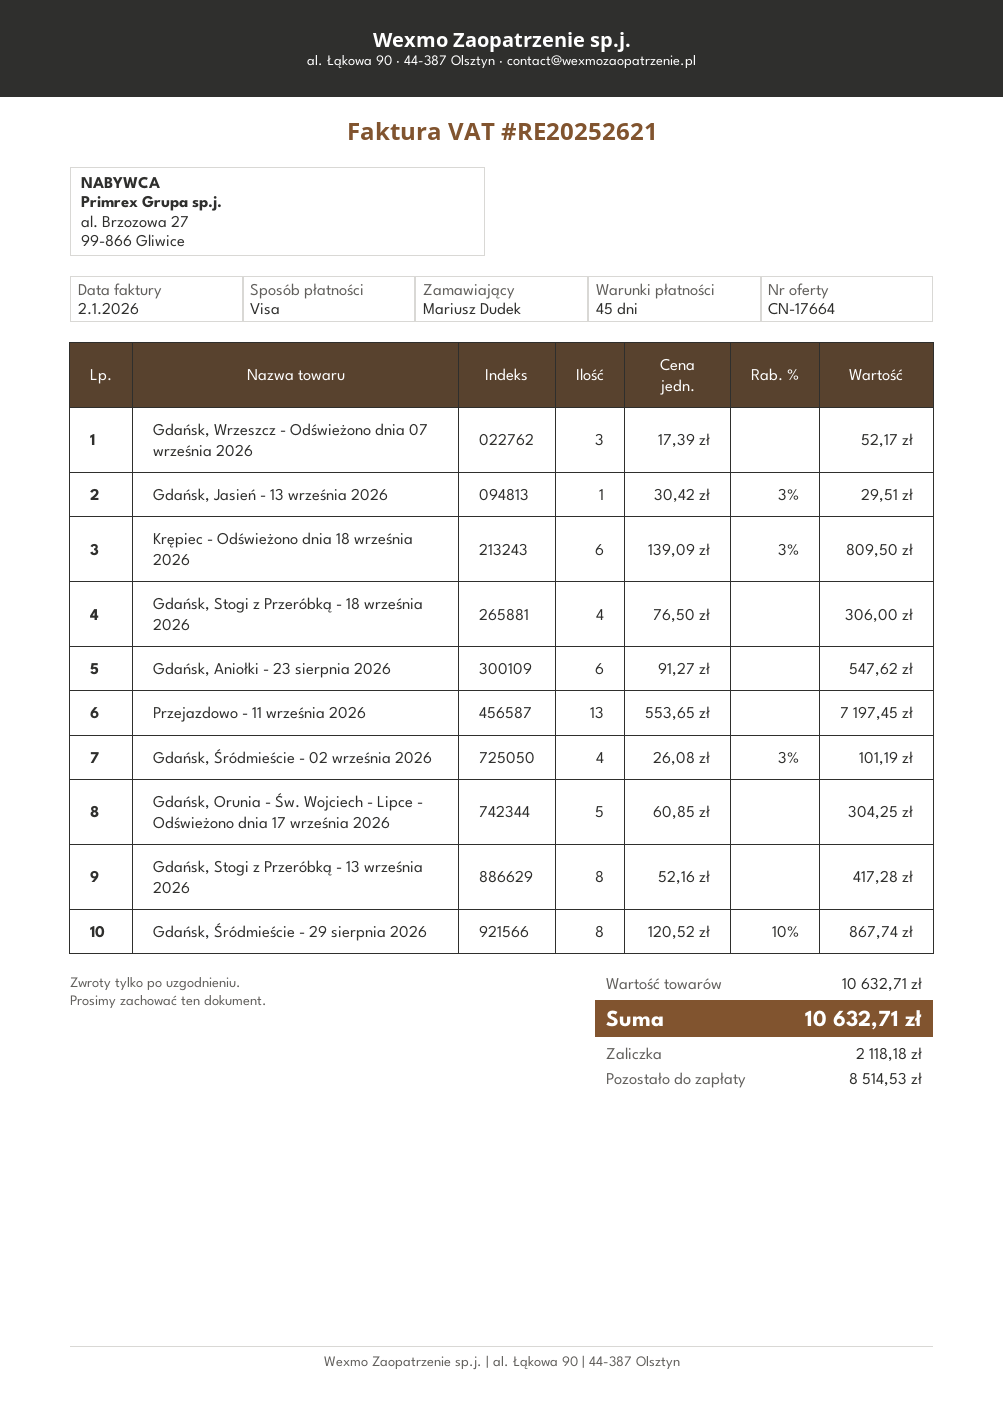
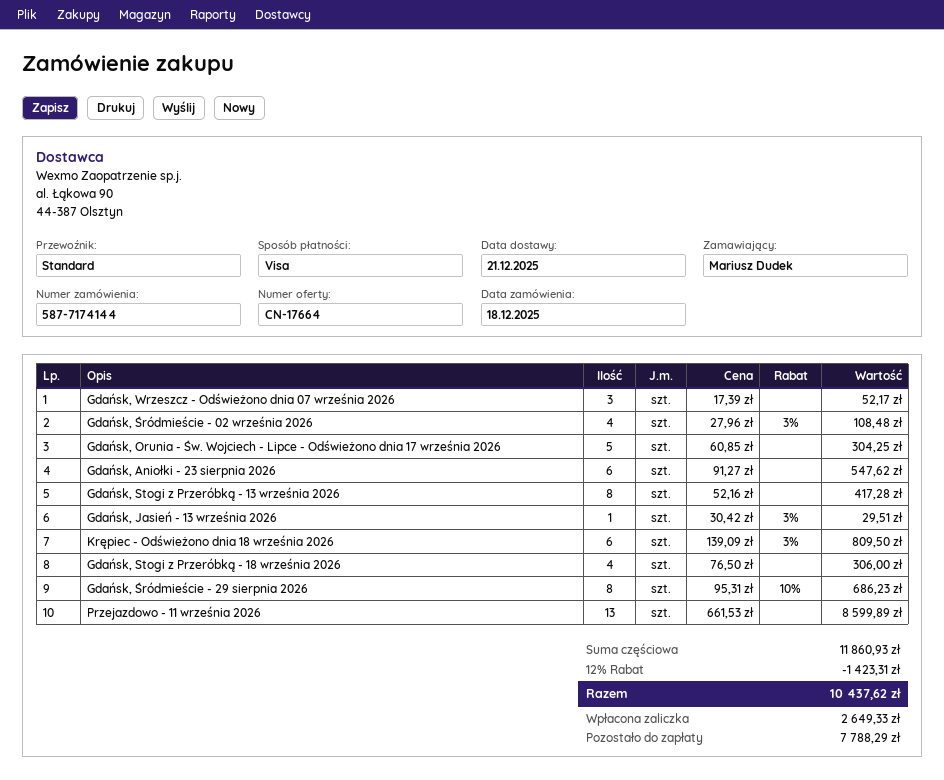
Przejazdowo - 11 września 2026: 13 x 553.65 = 7197.45 -> 13 x 661.53 = 8599.89
Gdańsk, Śródmieście - 02 września 2026: 4 x 26.08 - 3% = 101.19 -> 4 x 27.96 - 3% = 108.48
Gdańsk, Śródmieście - 29 sierpnia 2026: 8 x 120.52 - 10% = 867.74 -> 8 x 95.31 - 10% = 686.23
subtotal: 10632.71 -> 11860.93
discount: none -> 12% = 1423.31
total: 10632.71 -> 10437.62
deposit: 2118.18 -> 2649.33
balance: 8514.53 -> 7788.29

